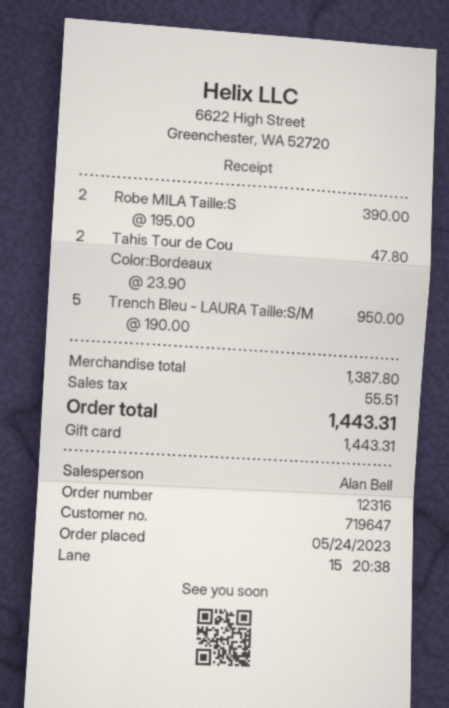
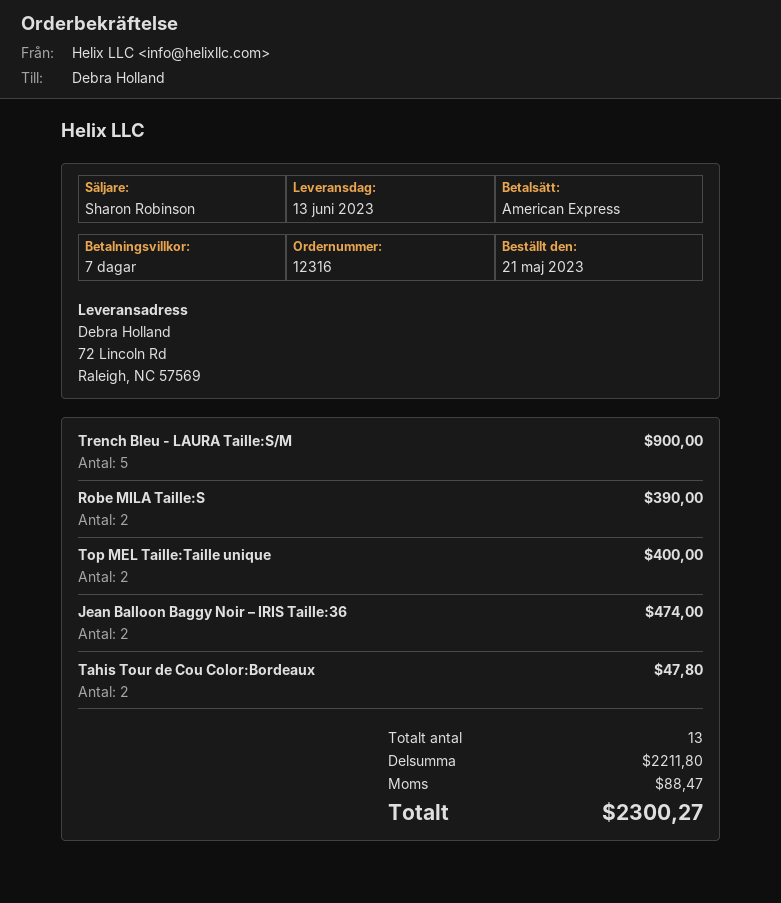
order date: 2023-05-24 -> 2023-05-21
sales rep: Alan Bell -> Sharon Robinson
payment method: gift card -> American Express
Trench Bleu - LAURA Taille:S/M: 5 for 950.00 -> 5 for 900.00
Top MEL Taille:Taille unique: none -> 2 for 400.00
Jean Balloon Baggy Noir – IRIS Taille:36: none -> 2 for 474.00
subtotal: 1387.80 -> 2211.80
tax: 55.51 -> 88.47
total: 1443.31 -> 2300.27

